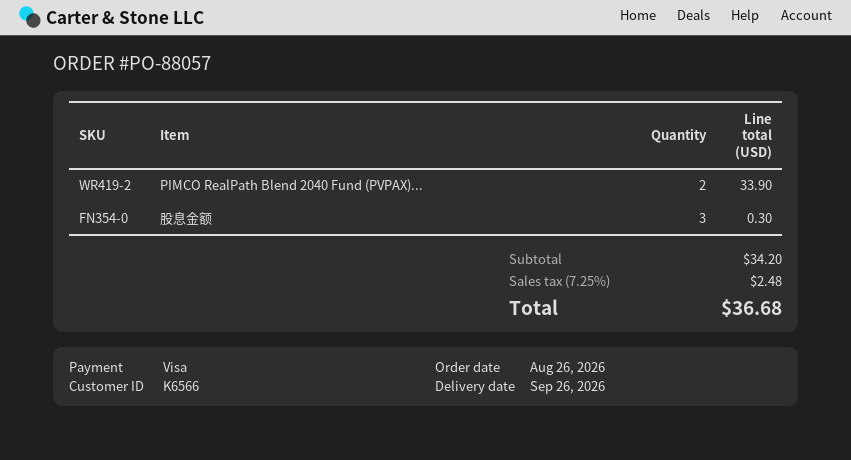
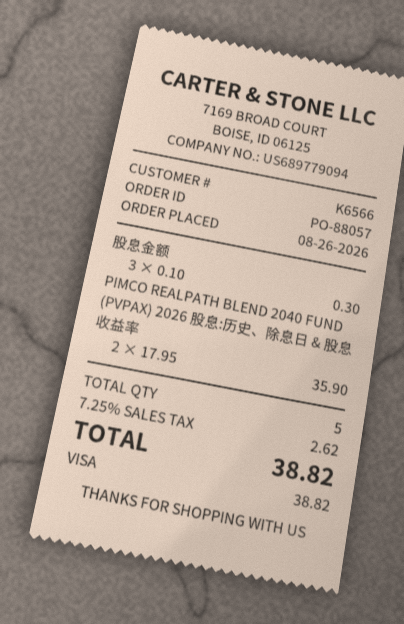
PIMCO RealPath Blend 2040 Fund (PVPAX)...: 2 for 33.90 -> 2 for 35.90
tax: 7.25% = 2.48 -> 7.25% = 2.62
total: 36.68 -> 38.82

